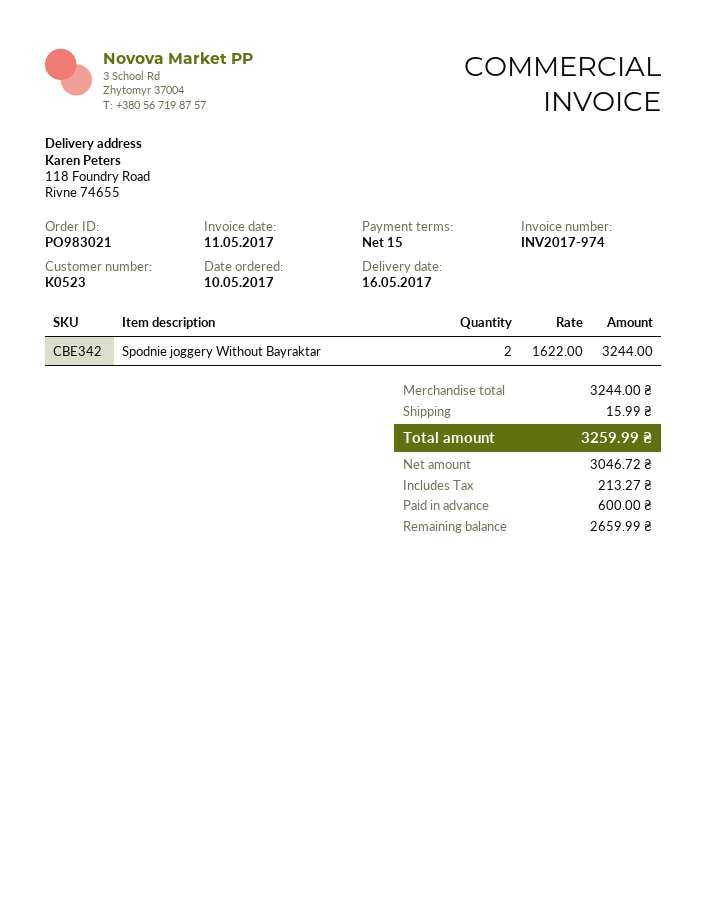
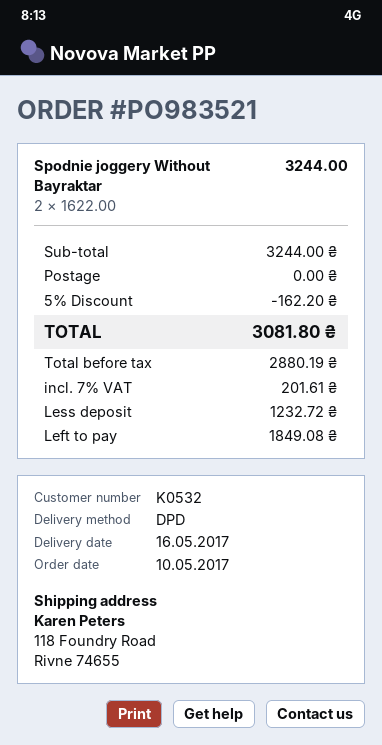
order number: PO983021 -> PO983521
customer number: K0523 -> K0532
discount: none -> 5% = 162.20
shipping: 15.99 -> 0.00
net: 3046.72 -> 2880.19
tax: 213.27 -> 201.61
total: 3259.99 -> 3081.80
deposit: 600.00 -> 1232.72
balance: 2659.99 -> 1849.08

